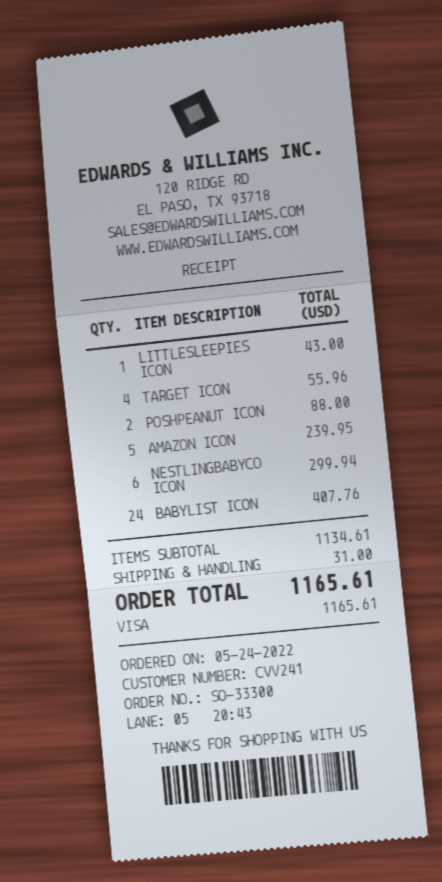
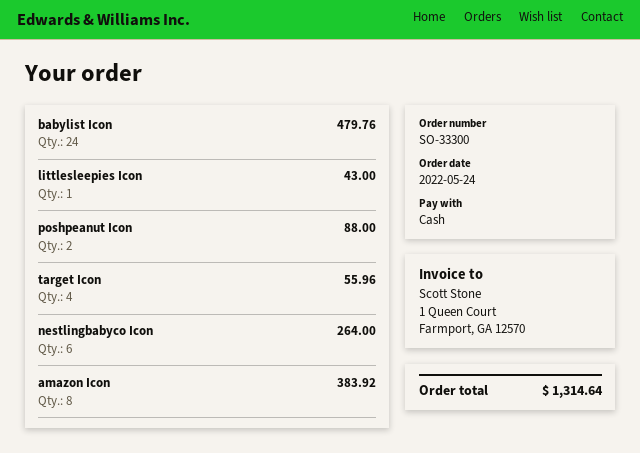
payment method: Visa -> cash
AMAZON ICON: 5 for 239.95 -> 8 for 383.92
NESTLINGBABYCO ICON: 6 for 299.94 -> 6 for 264.00
BABYLIST ICON: 24 for 407.76 -> 24 for 479.76
shipping: 31.00 -> none
total: 1165.61 -> 1314.64

